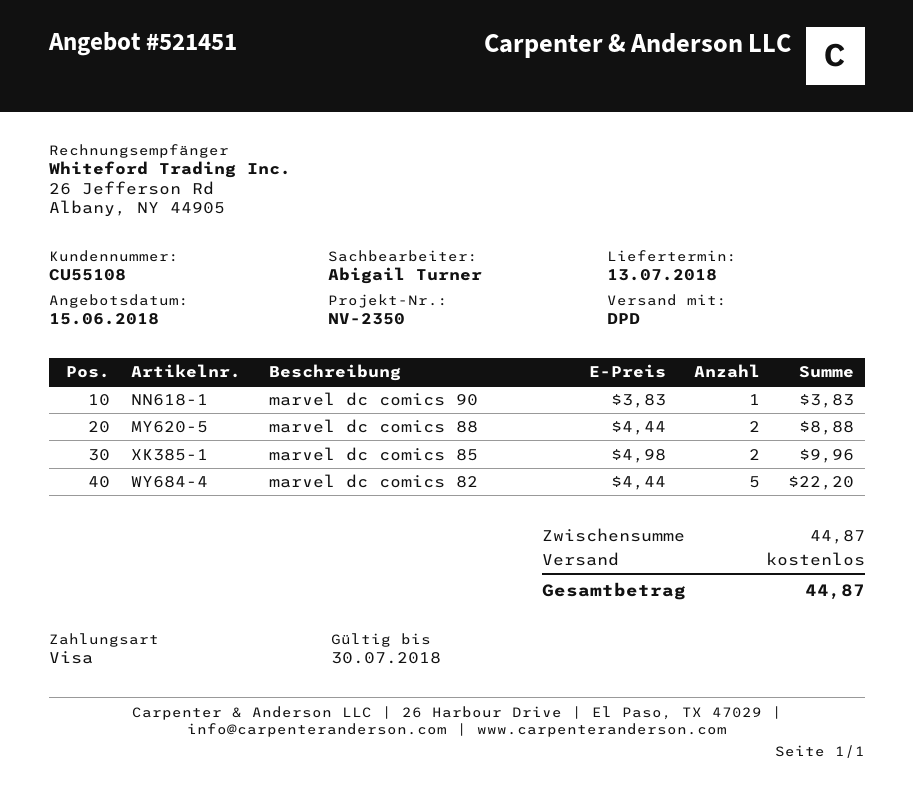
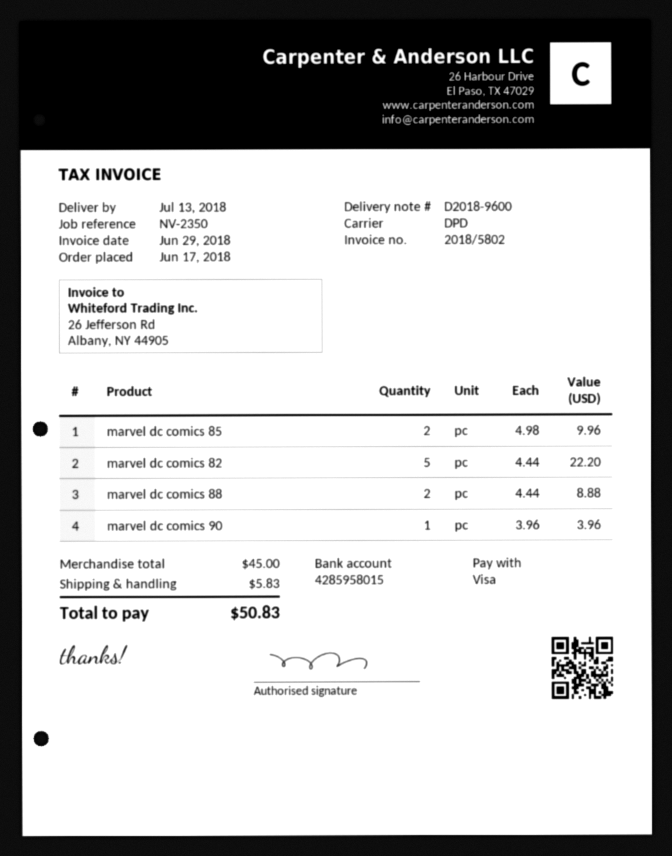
marvel dc comics 90: 1 x 3.83 = 3.83 -> 1 x 3.96 = 3.96
subtotal: 44.87 -> 45.00
shipping: 0.00 -> 5.83
total: 44.87 -> 50.83

